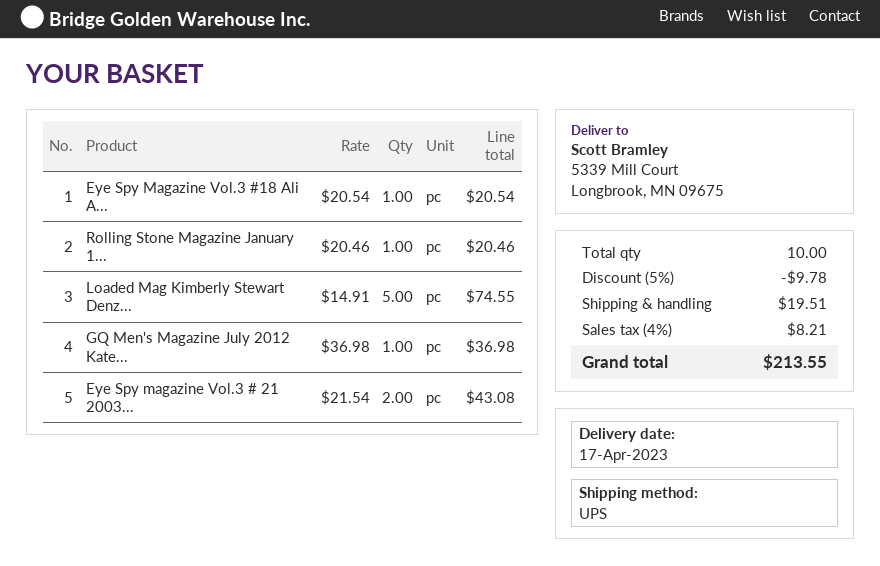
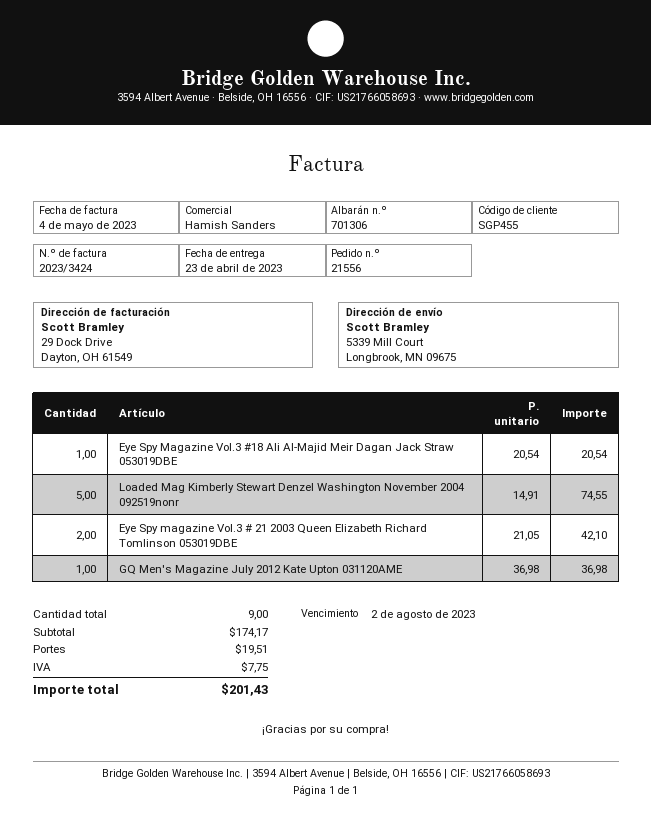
delivery date: 2023-04-17 -> 2023-04-23
Rolling Stone Magazine January 1...: 1 x 20.46 = 20.46 -> none
Eye Spy magazine Vol.3 # 21 2003...: 2 x 21.54 = 43.08 -> 2 x 21.05 = 42.10
total quantity: 10 -> 9
discount: 5% = 9.78 -> none
tax: 8.21 -> 7.75
total: 213.55 -> 201.43

